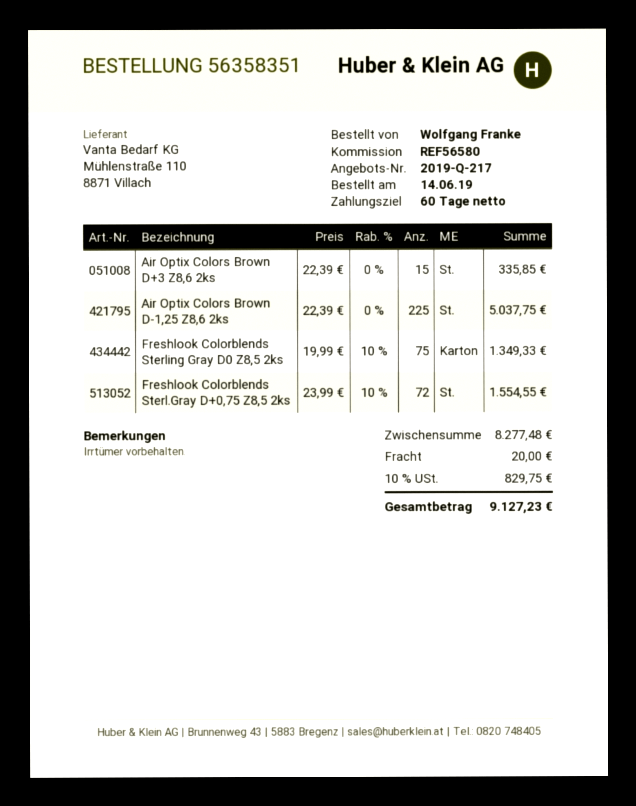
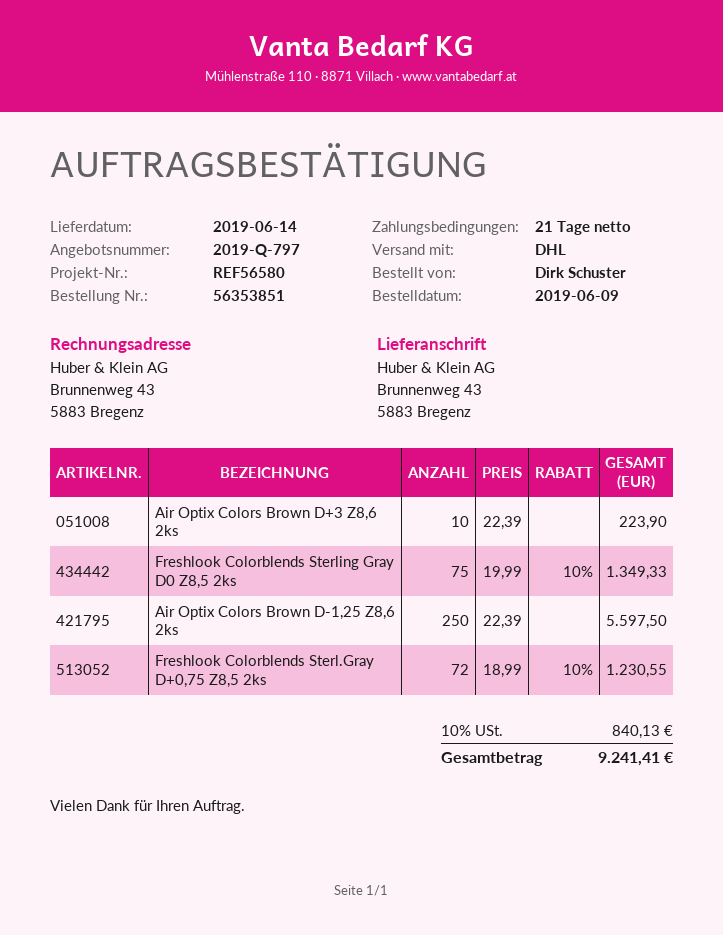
quote number: 2019-Q-217 -> 2019-Q-797
order number: 56358351 -> 56353851
order date: 2019-06-14 -> 2019-06-09
payment terms: 60 days -> 21 days
ordered by: Wolfgang Franke -> Dirk Schuster
Air Optix Colors Brown D+3 Z8,6 2ks: 15 x 22.39 = 335.85 -> 10 x 22.39 = 223.90
Air Optix Colors Brown D-1,25 Z8,6 2ks: 225 x 22.39 = 5037.75 -> 250 x 22.39 = 5597.50
Freshlook Colorblends Sterl.Gray D+0,75 Z8,5 2ks: 72 x 23.99 - 10% = 1554.55 -> 72 x 18.99 - 10% = 1230.55
shipping: 20.00 -> none
tax: 10% = 829.75 -> 10% = 840.13
total: 9127.23 -> 9241.41

